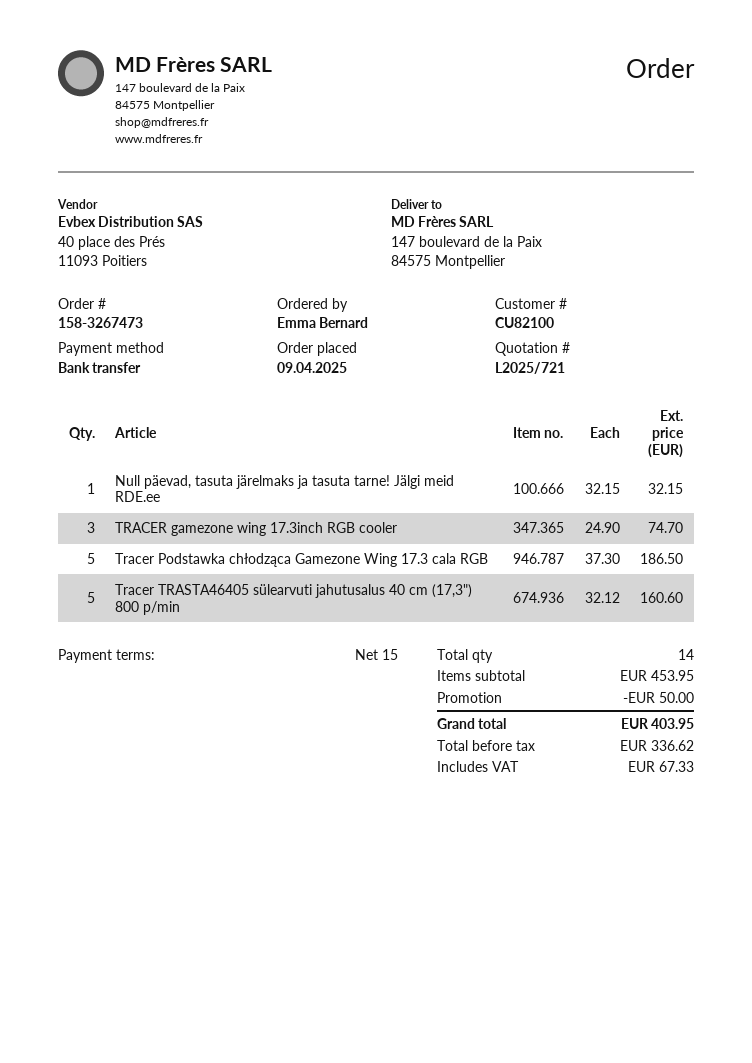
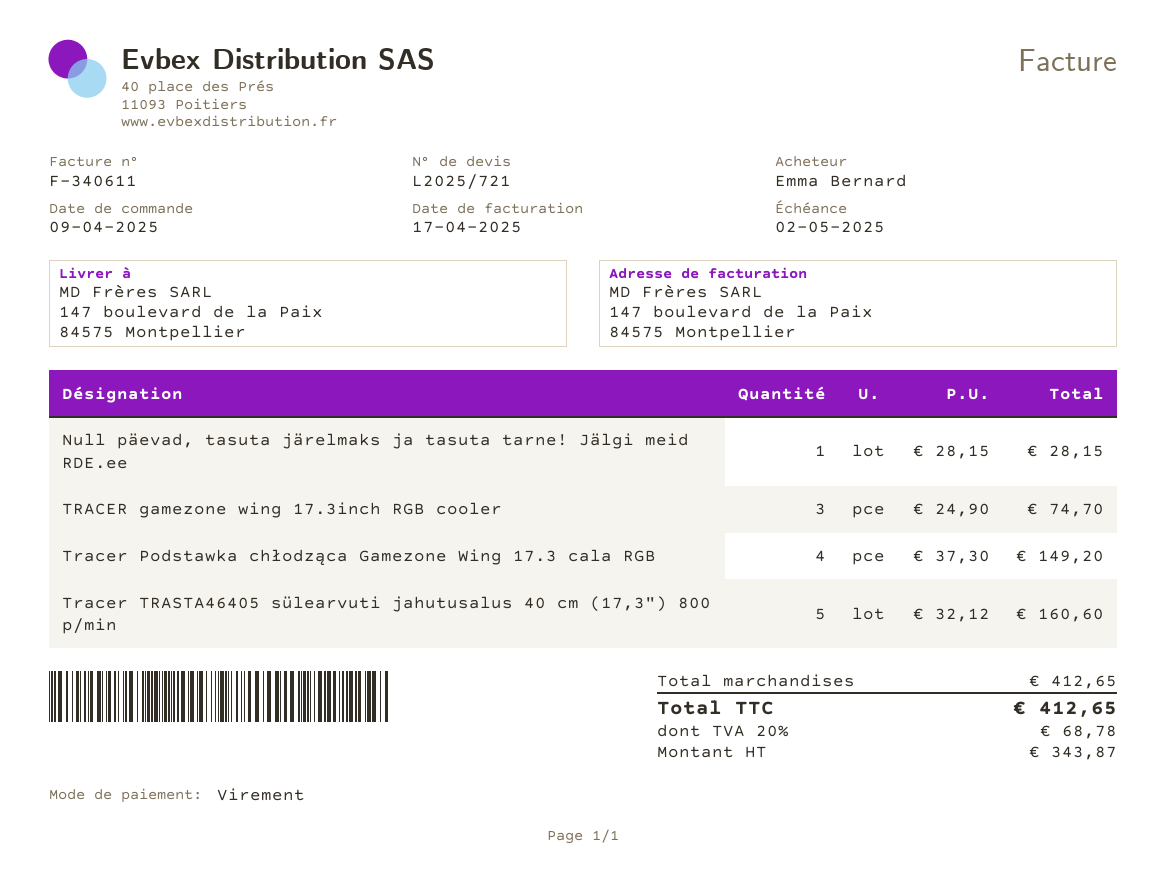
Null päevad, tasuta järelmaks ja tasuta tarne! Jälgi meid RDE.ee: 1 x 32.15 = 32.15 -> 1 x 28.15 = 28.15
Tracer Podstawka chłodząca Gamezone Wing 17.3 cala RGB: 5 x 37.30 = 186.50 -> 4 x 37.30 = 149.20
subtotal: 453.95 -> 412.65
discount: 50.00 -> none
net: 336.62 -> 343.87
tax: 67.33 -> 68.78
total: 403.95 -> 412.65

